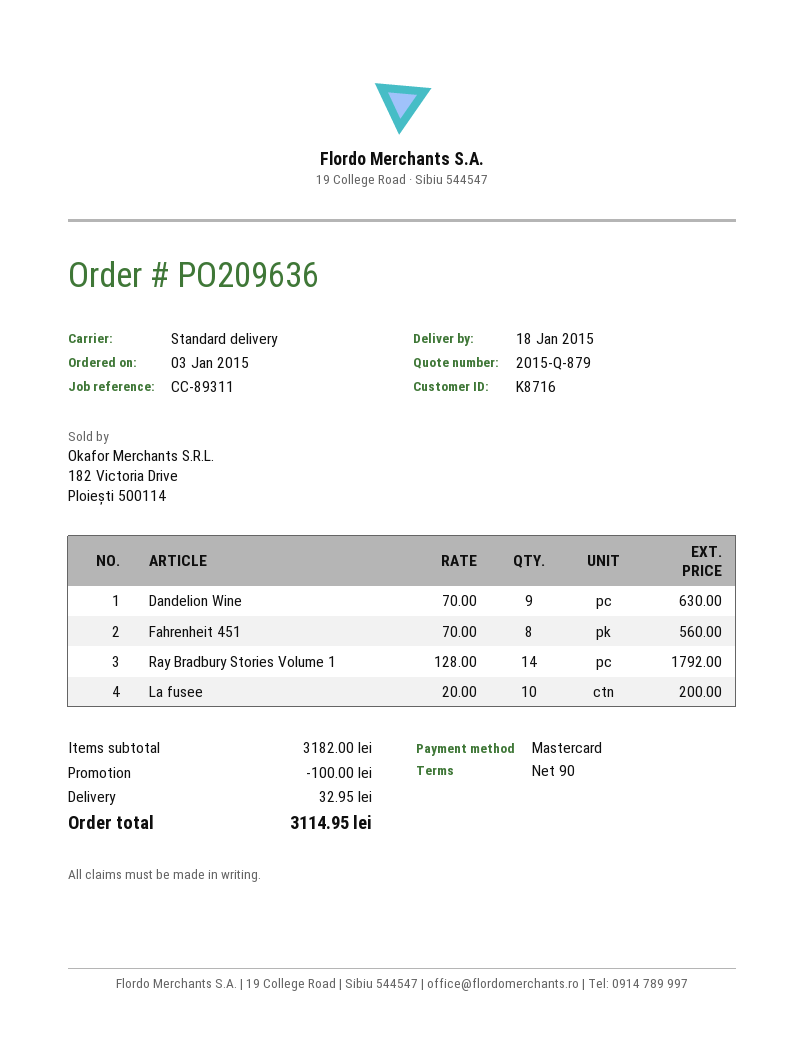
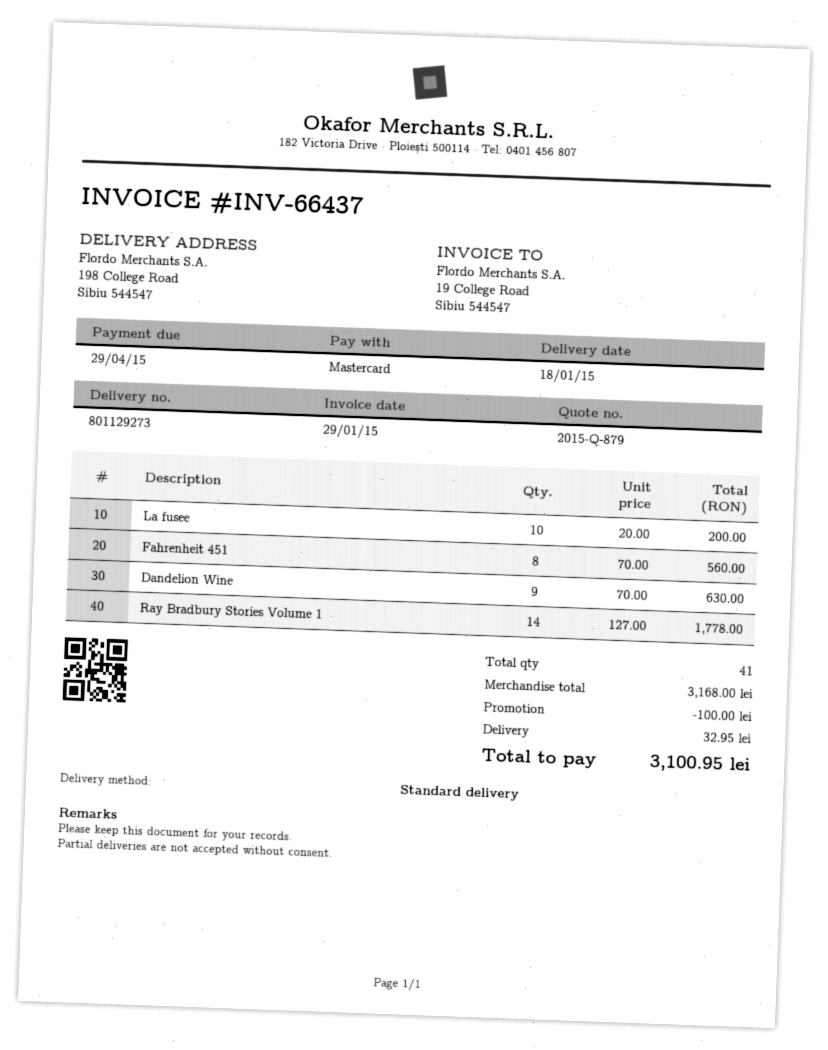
Ray Bradbury Stories Volume 1: 14 x 128.00 = 1792.00 -> 14 x 127.00 = 1778.00
subtotal: 3182.00 -> 3168.00
total: 3114.95 -> 3100.95

